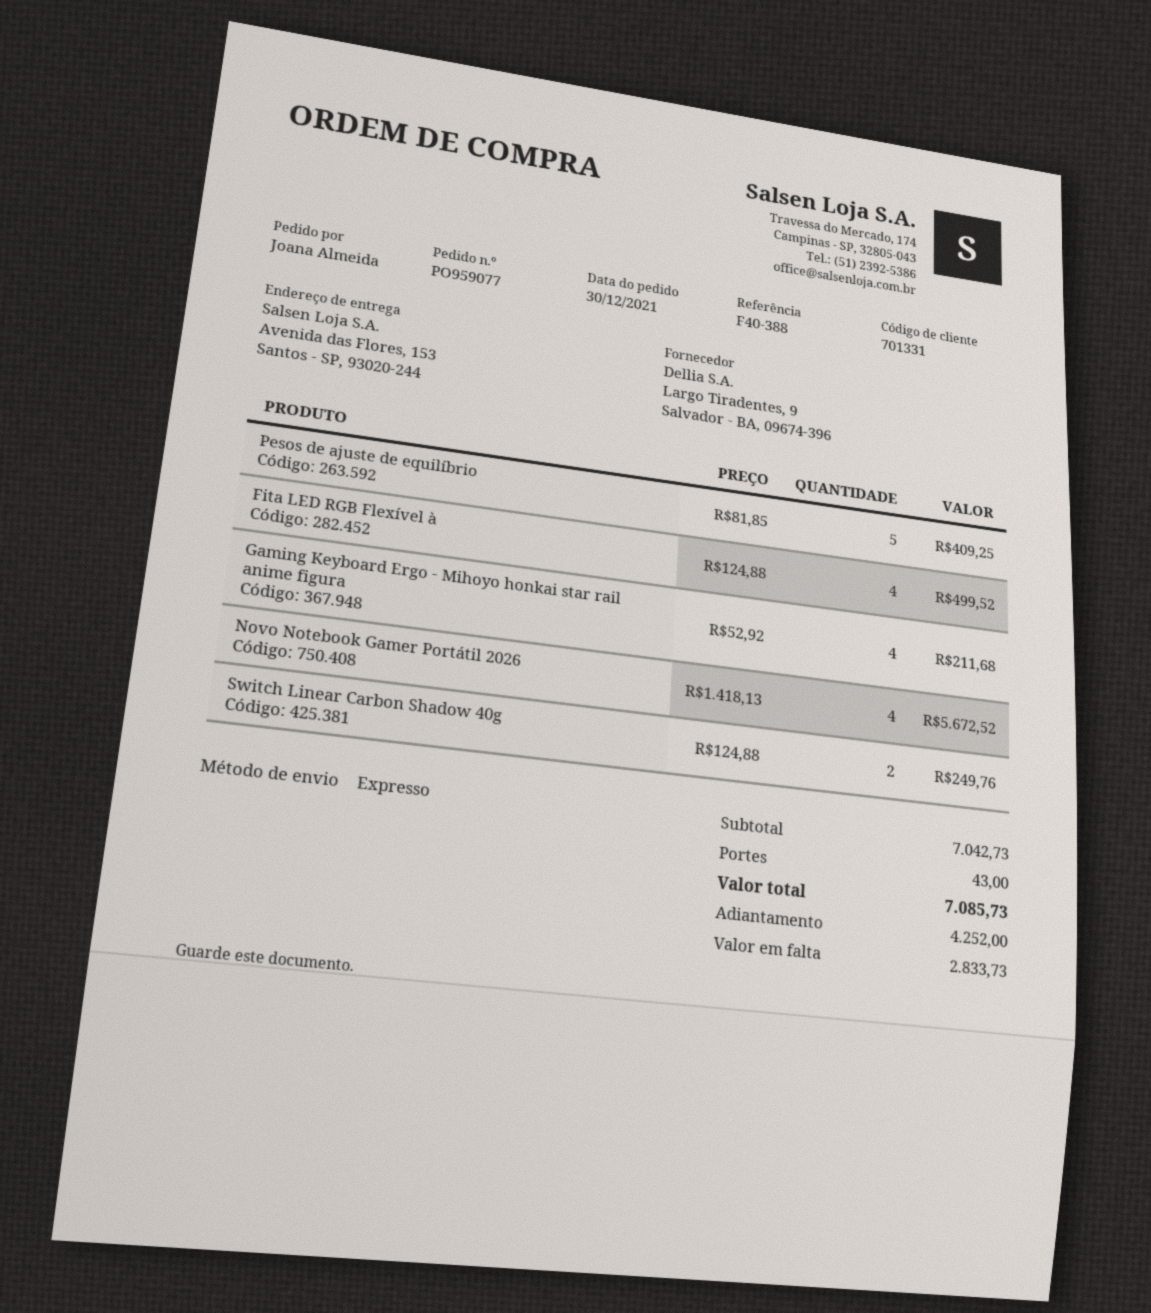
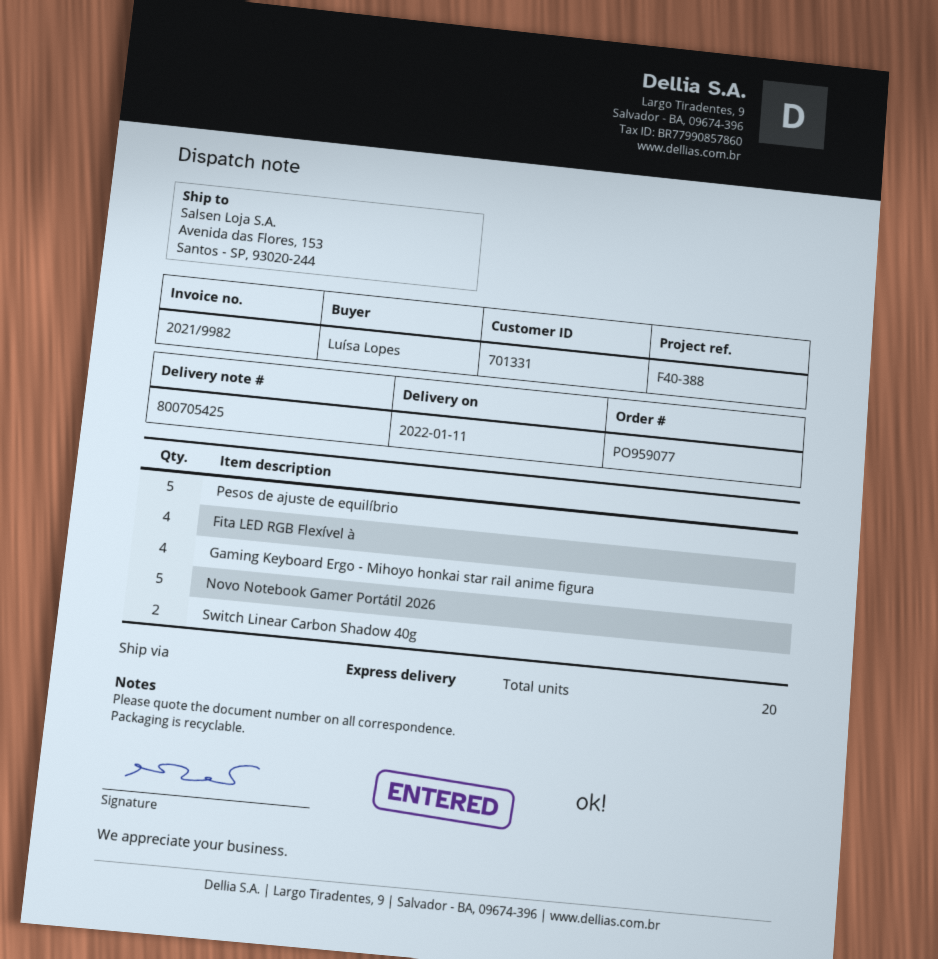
ordered by: Joana Almeida -> Luísa Lopes
Novo Notebook Gamer Portátil 2026: 4 -> 5

